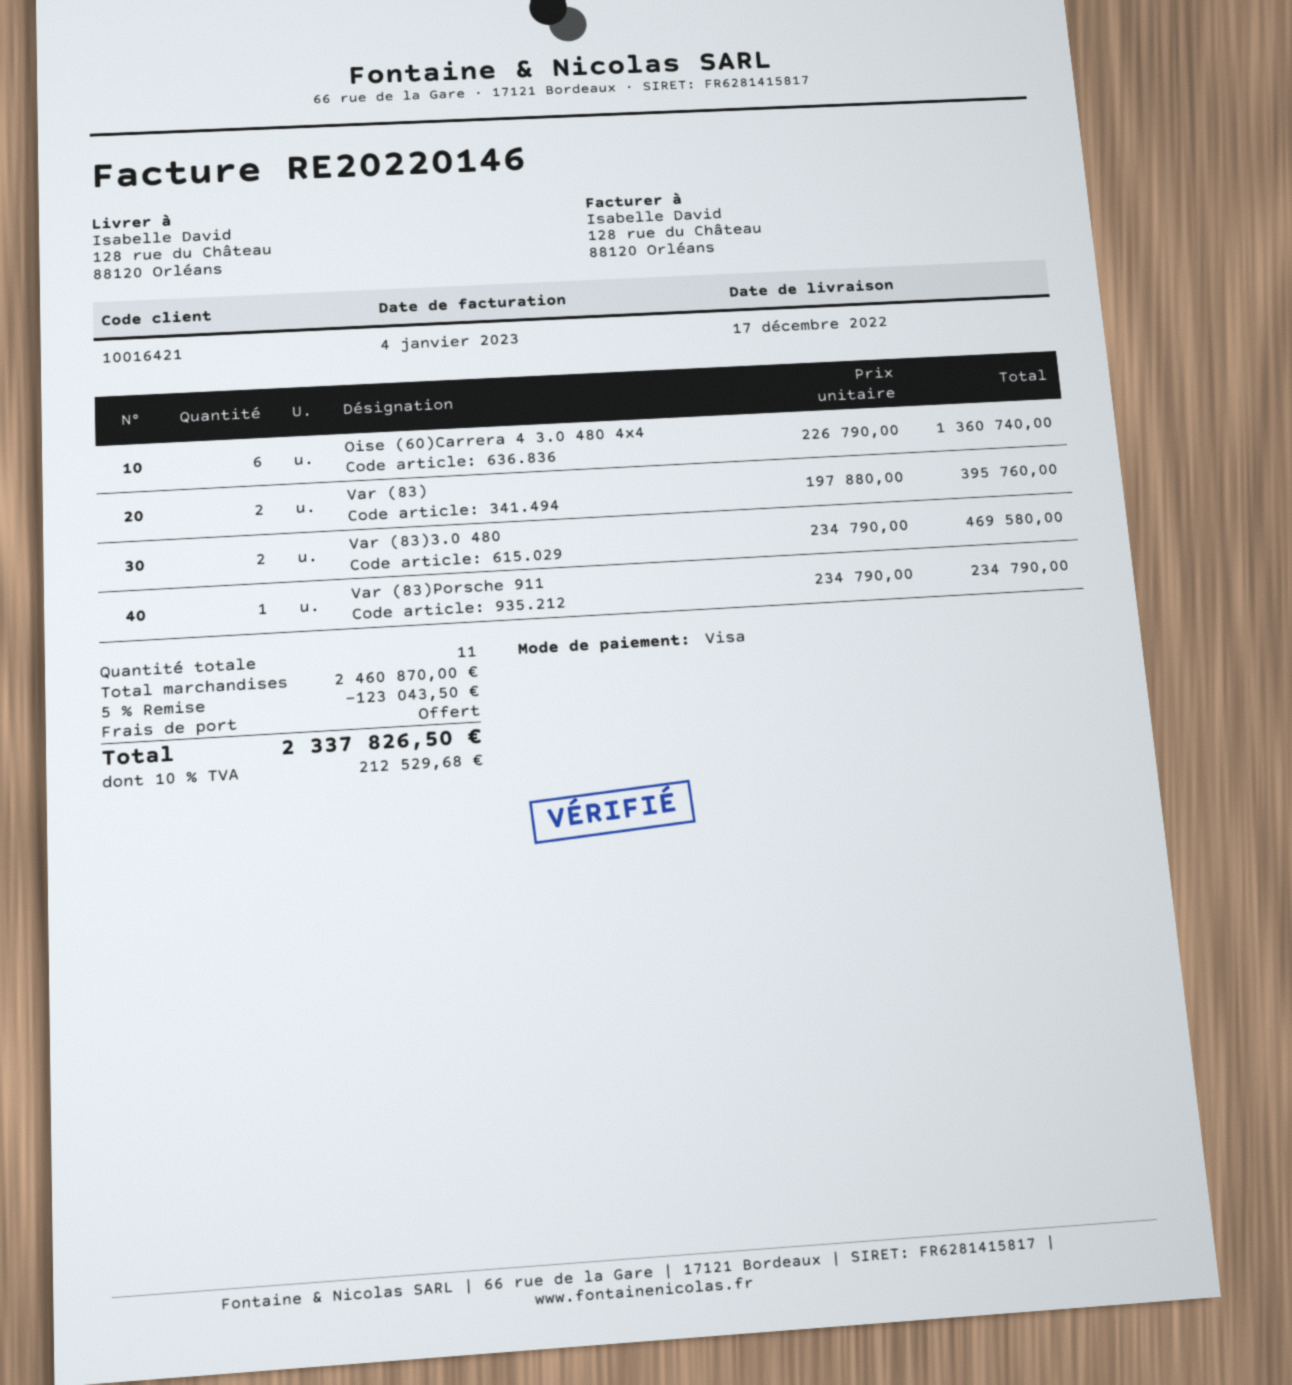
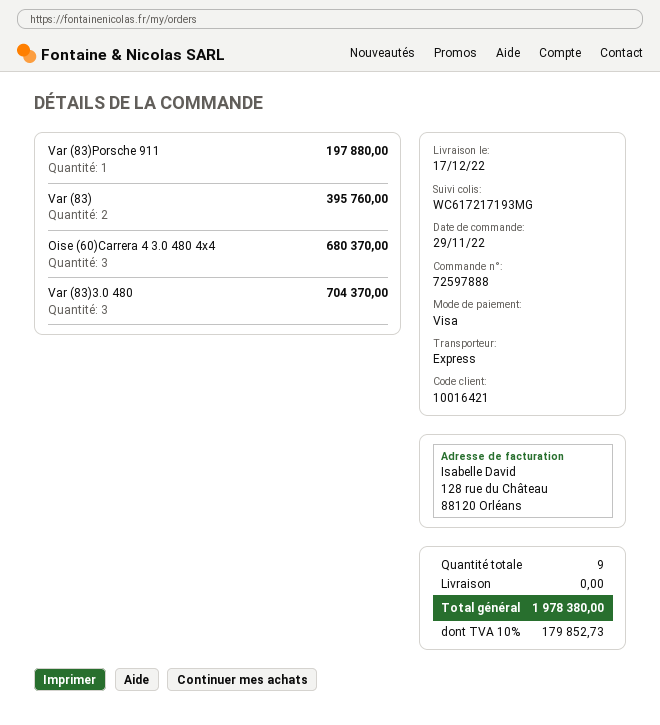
Oise (60)Carrera 4 3.0 480 4x4: 6 for 1360740.00 -> 3 for 680370.00
Var (83)3.0 480: 2 for 469580.00 -> 3 for 704370.00
Var (83)Porsche 911: 1 for 234790.00 -> 1 for 197880.00
total quantity: 11 -> 9
discount: 5% = 123043.50 -> none
tax: 10% = 212529.68 -> 10% = 179852.73
total: 2337826.50 -> 1978380.00

